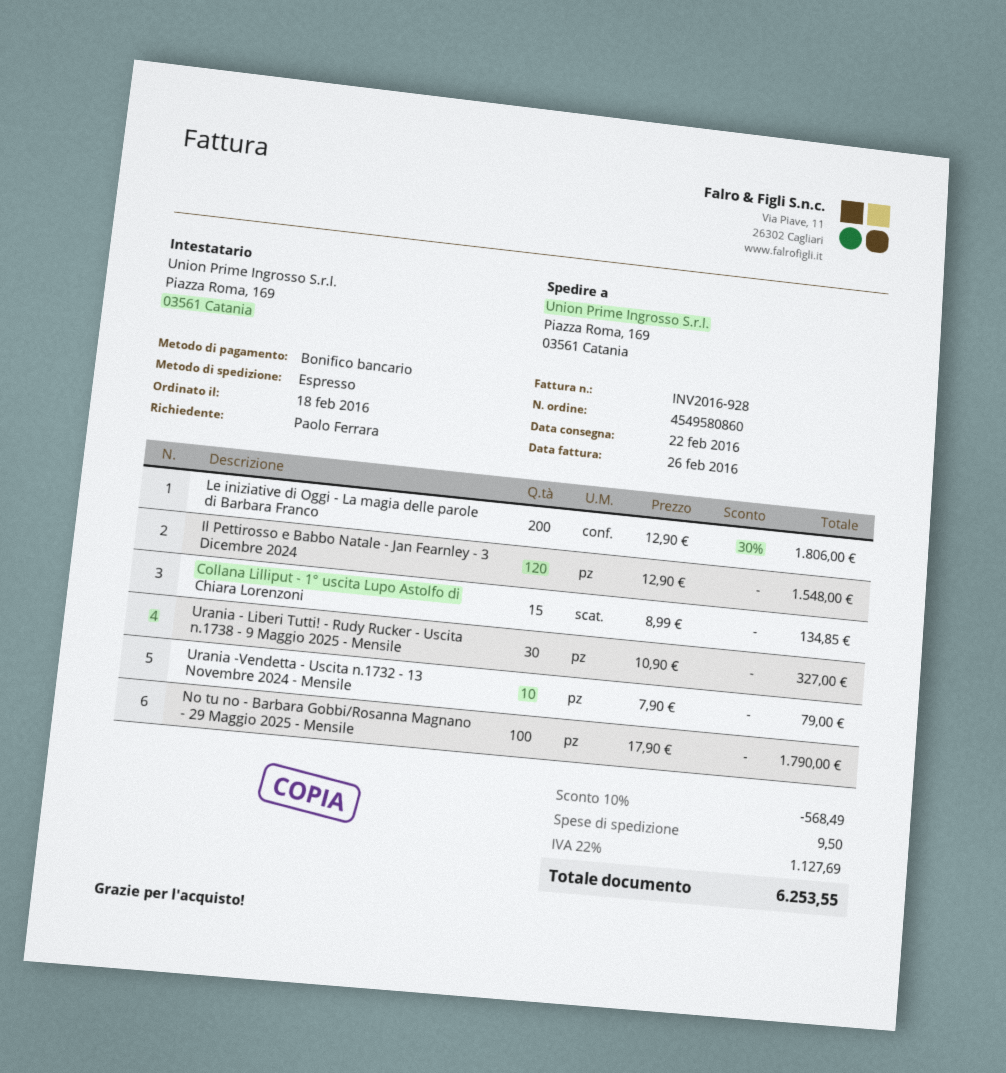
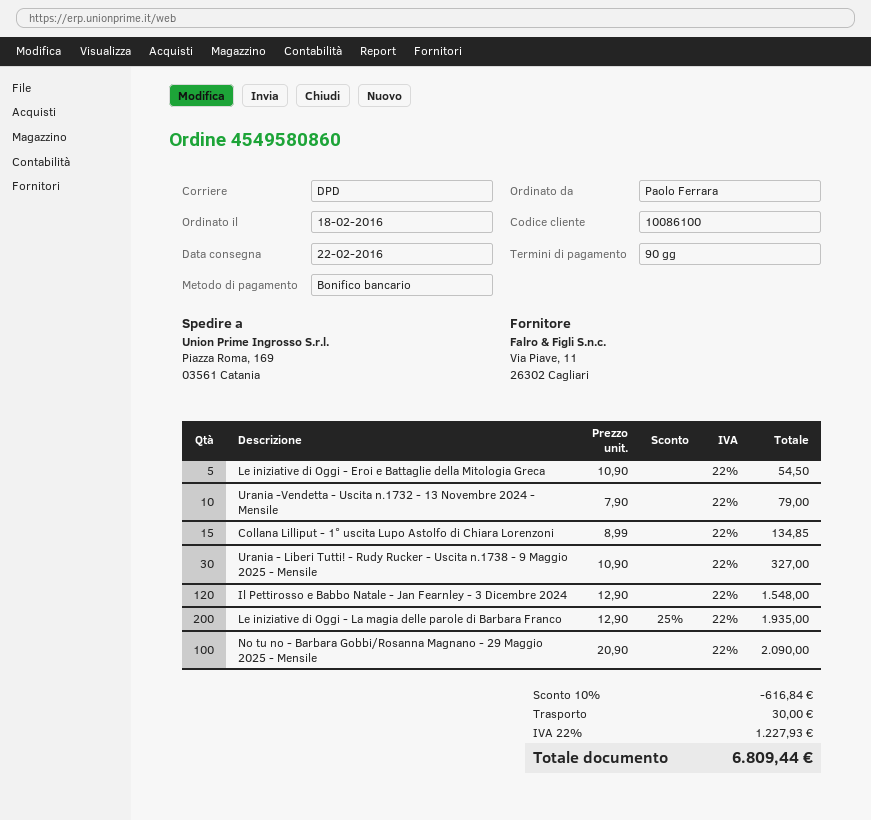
shipping method: express -> DPD
Le iniziative di Oggi - La magia delle parole di Barbara Franco: 200 x 12.90 - 30% = 1806.00 -> 200 x 12.90 - 25% = 1935.00
No tu no - Barbara Gobbi/Rosanna Magnano - 29 Maggio 2025 - Mensile: 100 x 17.90 = 1790.00 -> 100 x 20.90 = 2090.00
Le iniziative di Oggi - Eroi e Battaglie della Mitologia Greca: none -> 5 x 10.90 = 54.50
discount: 10% = 568.49 -> 10% = 616.84
shipping: 9.50 -> 30.00
tax: 22% = 1127.69 -> 22% = 1227.93
total: 6253.55 -> 6809.44

